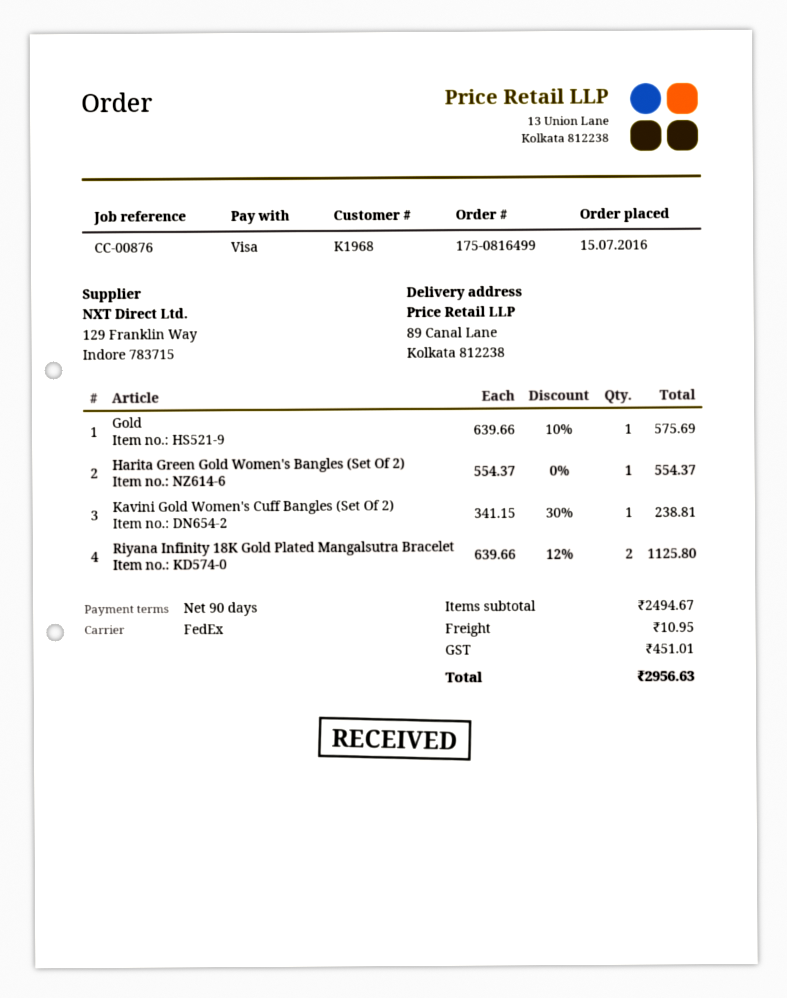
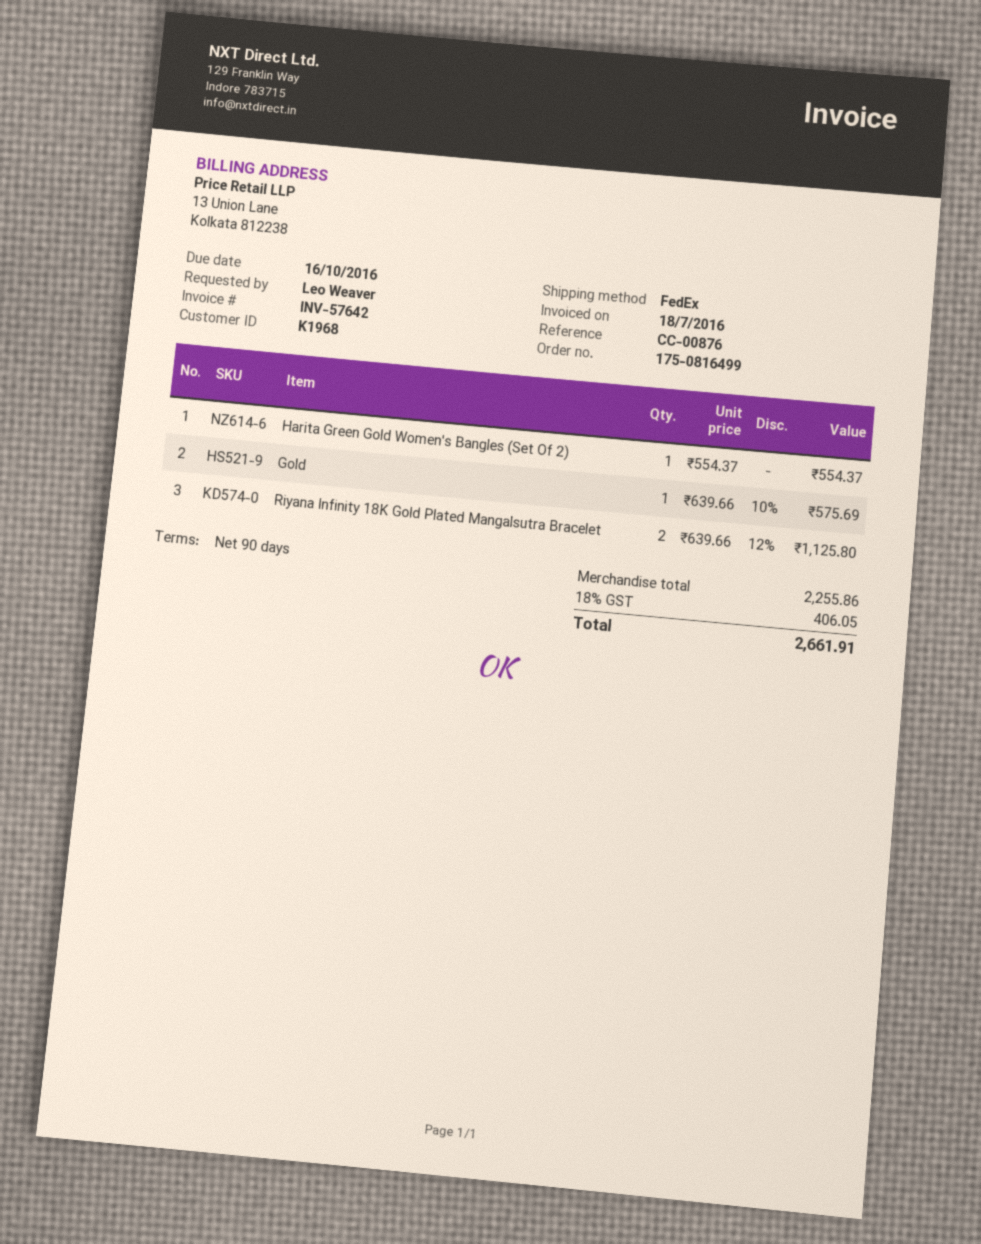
Kavini Gold Women's Cuff Bangles (Set Of 2): 1 x 341.15 - 30% = 238.81 -> none
subtotal: 2494.67 -> 2255.86
shipping: 10.95 -> none
tax: 451.01 -> 406.05
total: 2956.63 -> 2661.91

